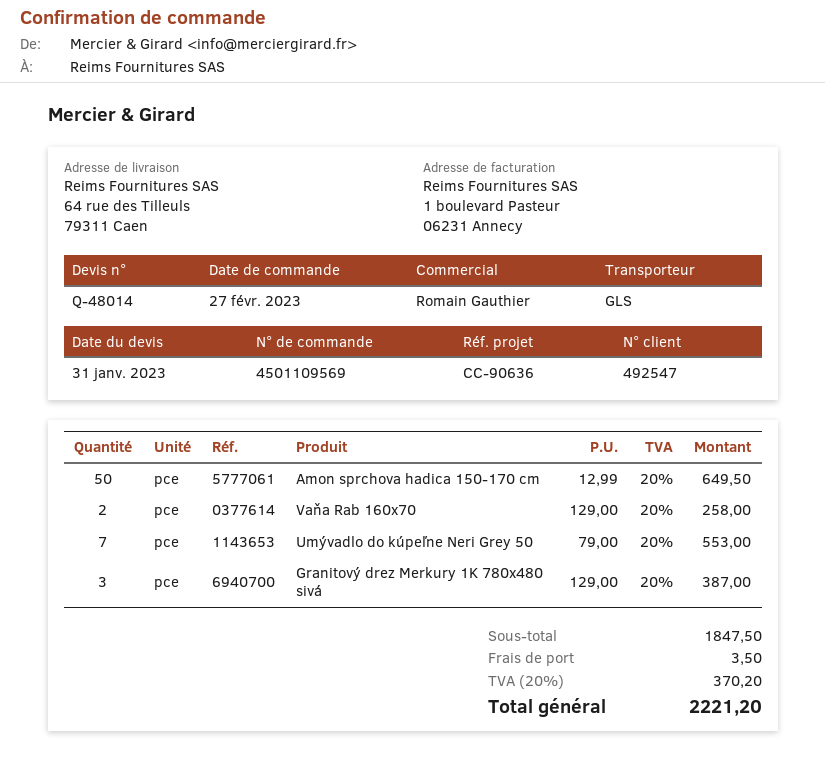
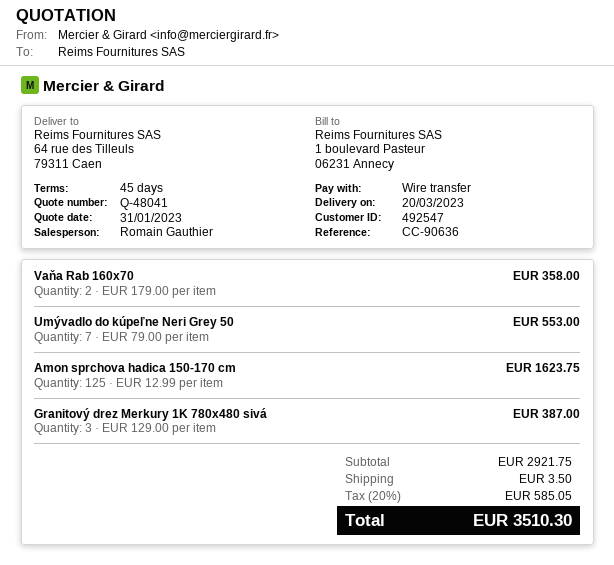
quote number: Q-48014 -> Q-48041
Amon sprchova hadica 150-170 cm: 50 x 12.99 = 649.50 -> 125 x 12.99 = 1623.75
Vaňa Rab 160x70: 2 x 129.00 = 258.00 -> 2 x 179.00 = 358.00
subtotal: 1847.50 -> 2921.75
tax: 20% = 370.20 -> 20% = 585.05
total: 2221.20 -> 3510.30

